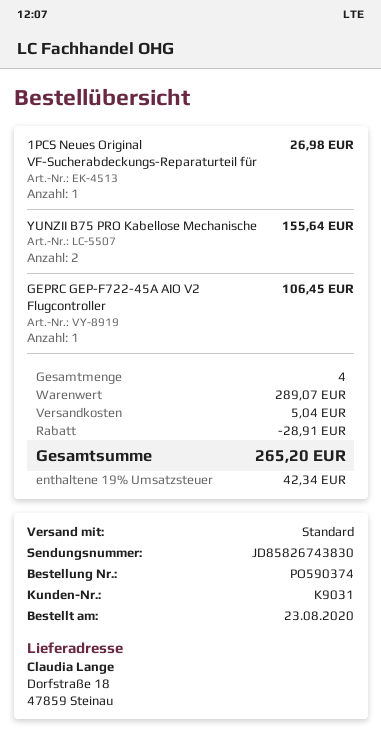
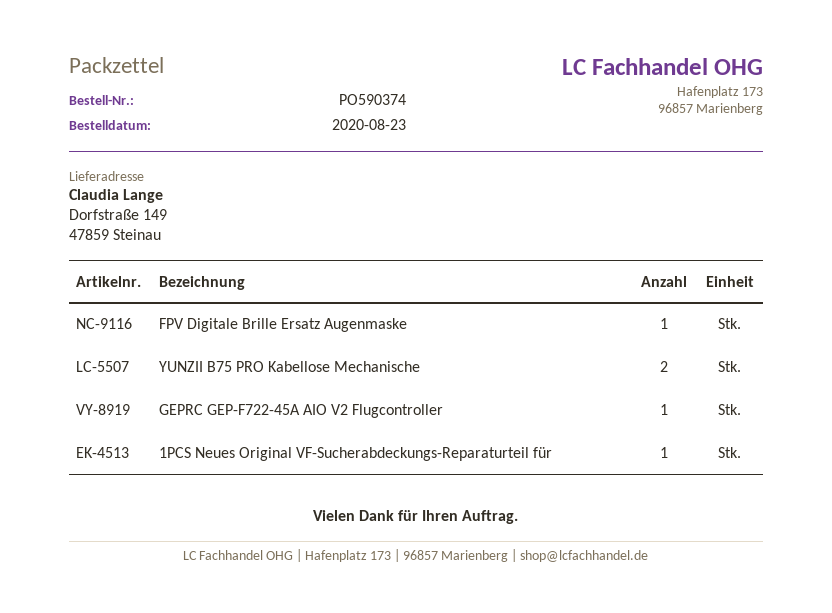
ship to: Dorfstraße 18, 47859 Steinau -> Dorfstraße 149, 47859 Steinau
FPV Digitale Brille Ersatz Augenmaske: none -> 1

